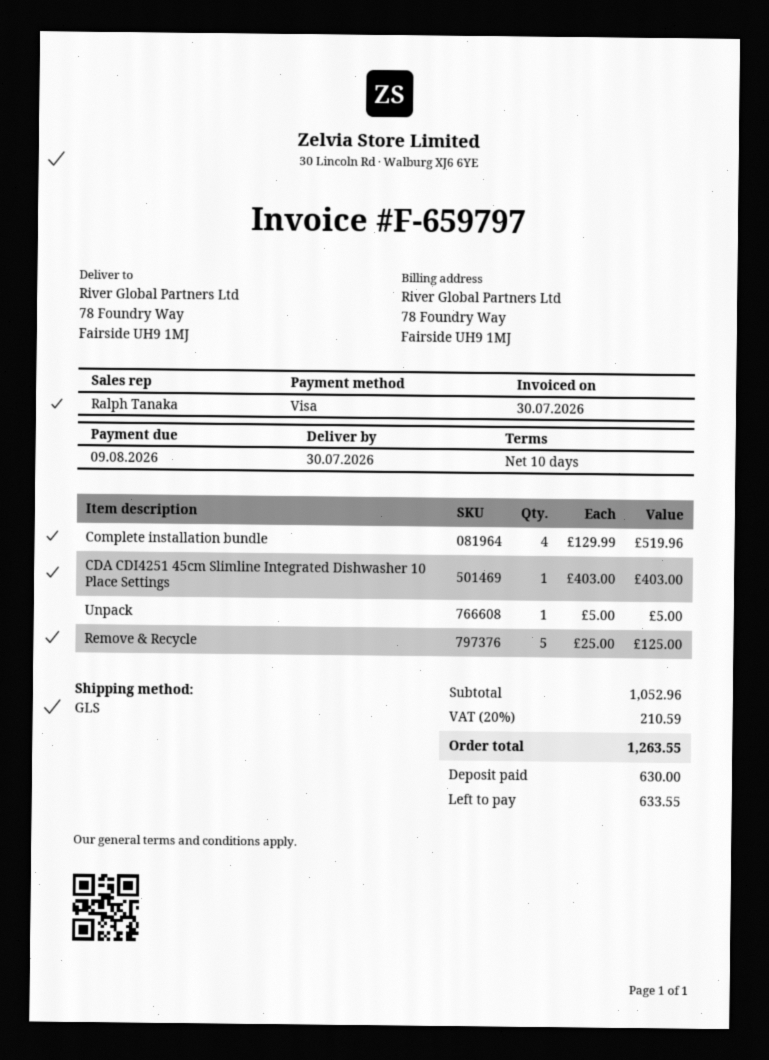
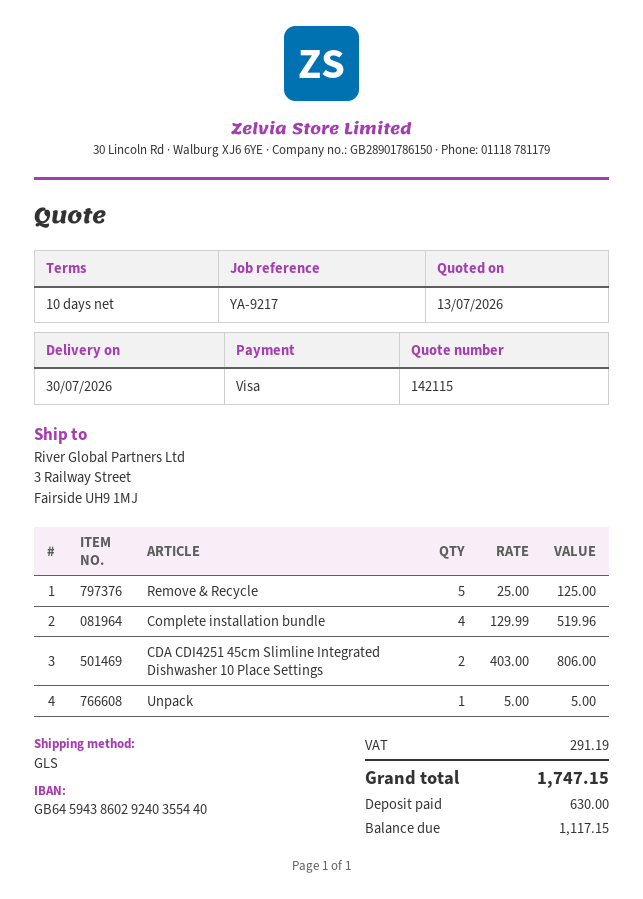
ship to: 78 Foundry Way, Fairside UH9 1MJ -> 3 Railway Street, Fairside UH9 1MJ
CDA CDI4251 45cm Slimline Integrated Dishwasher 10 Place Settings: 1 x 403.00 = 403.00 -> 2 x 403.00 = 806.00
tax: 210.59 -> 291.19
total: 1263.55 -> 1747.15
balance: 633.55 -> 1117.15

